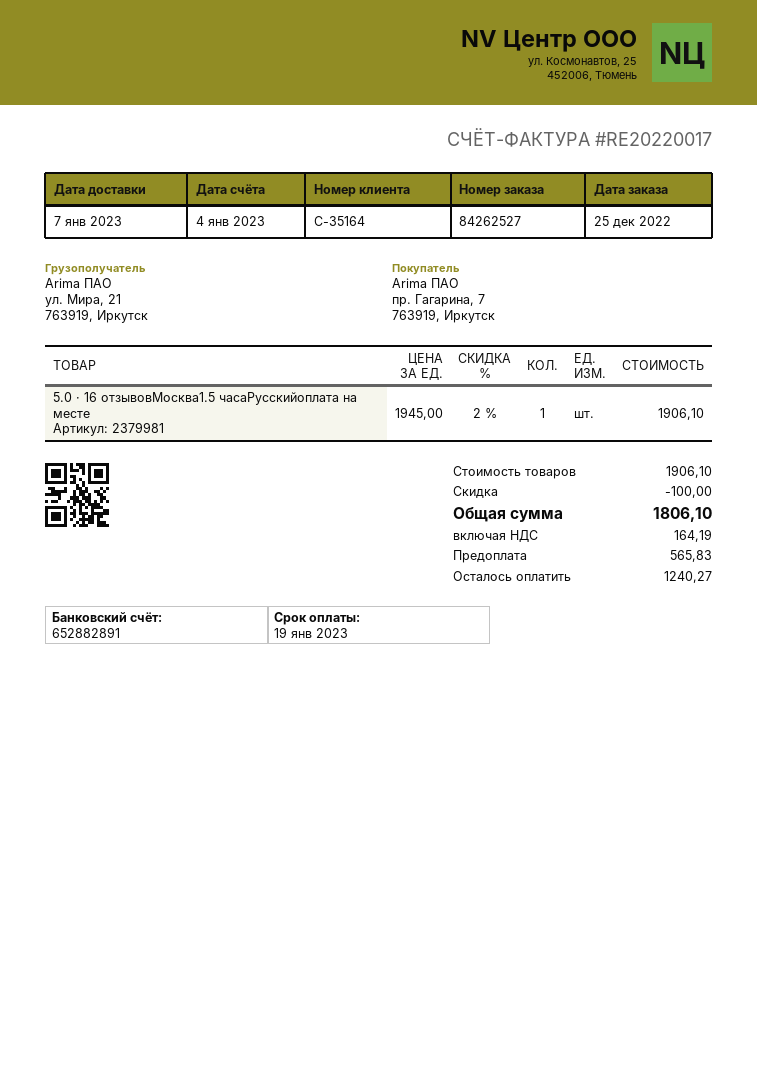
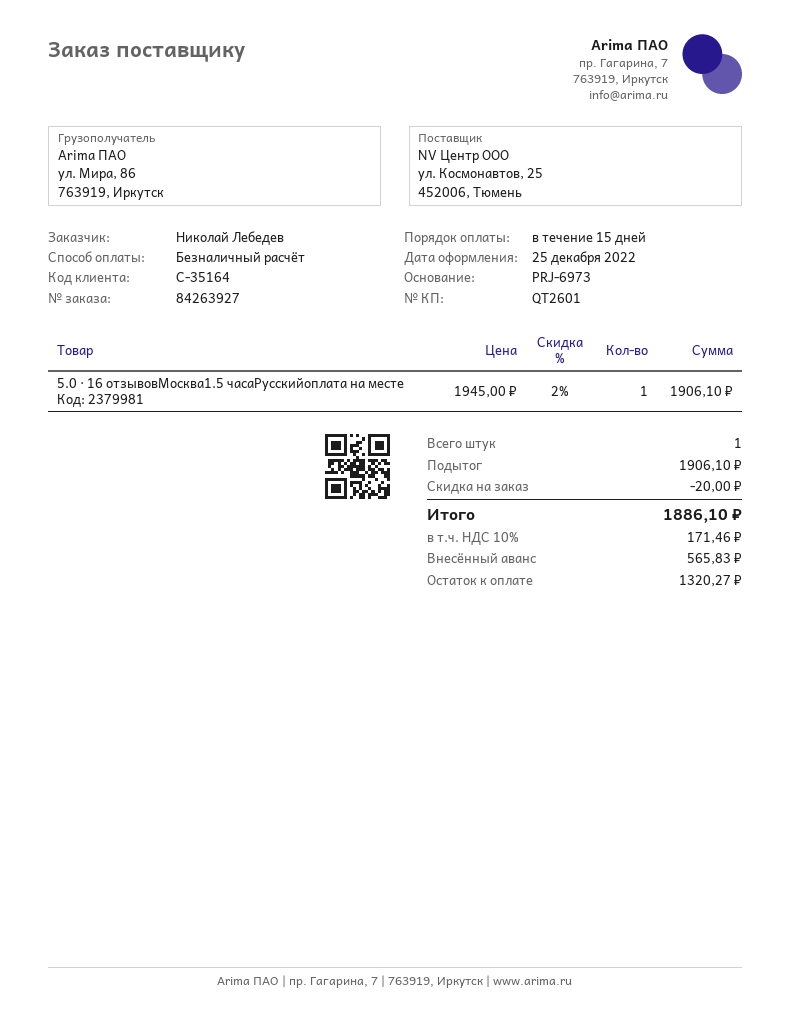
order number: 84262527 -> 84263927
ship to: ул. Мира, 21, 763919, Иркутск -> ул. Мира, 86, 763919, Иркутск
discount: 100.00 -> 20.00
tax: 164.19 -> 171.46
total: 1806.10 -> 1886.10
balance: 1240.27 -> 1320.27

